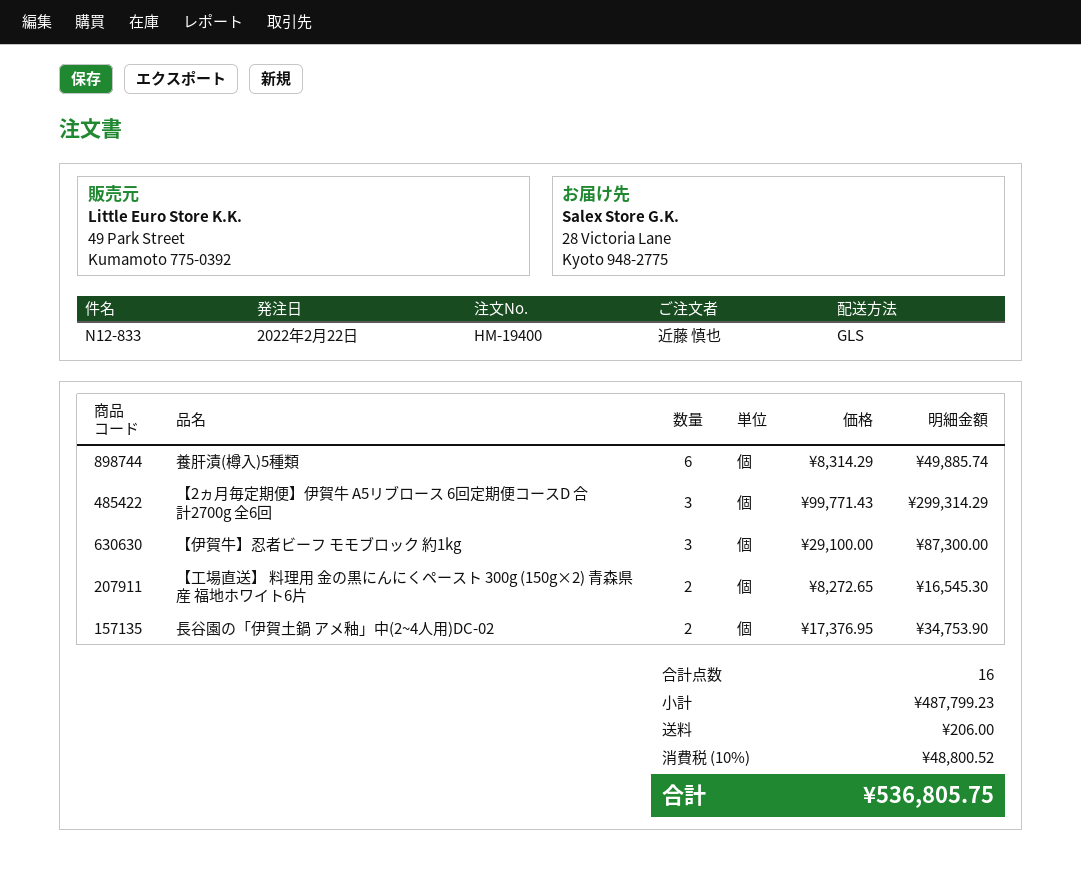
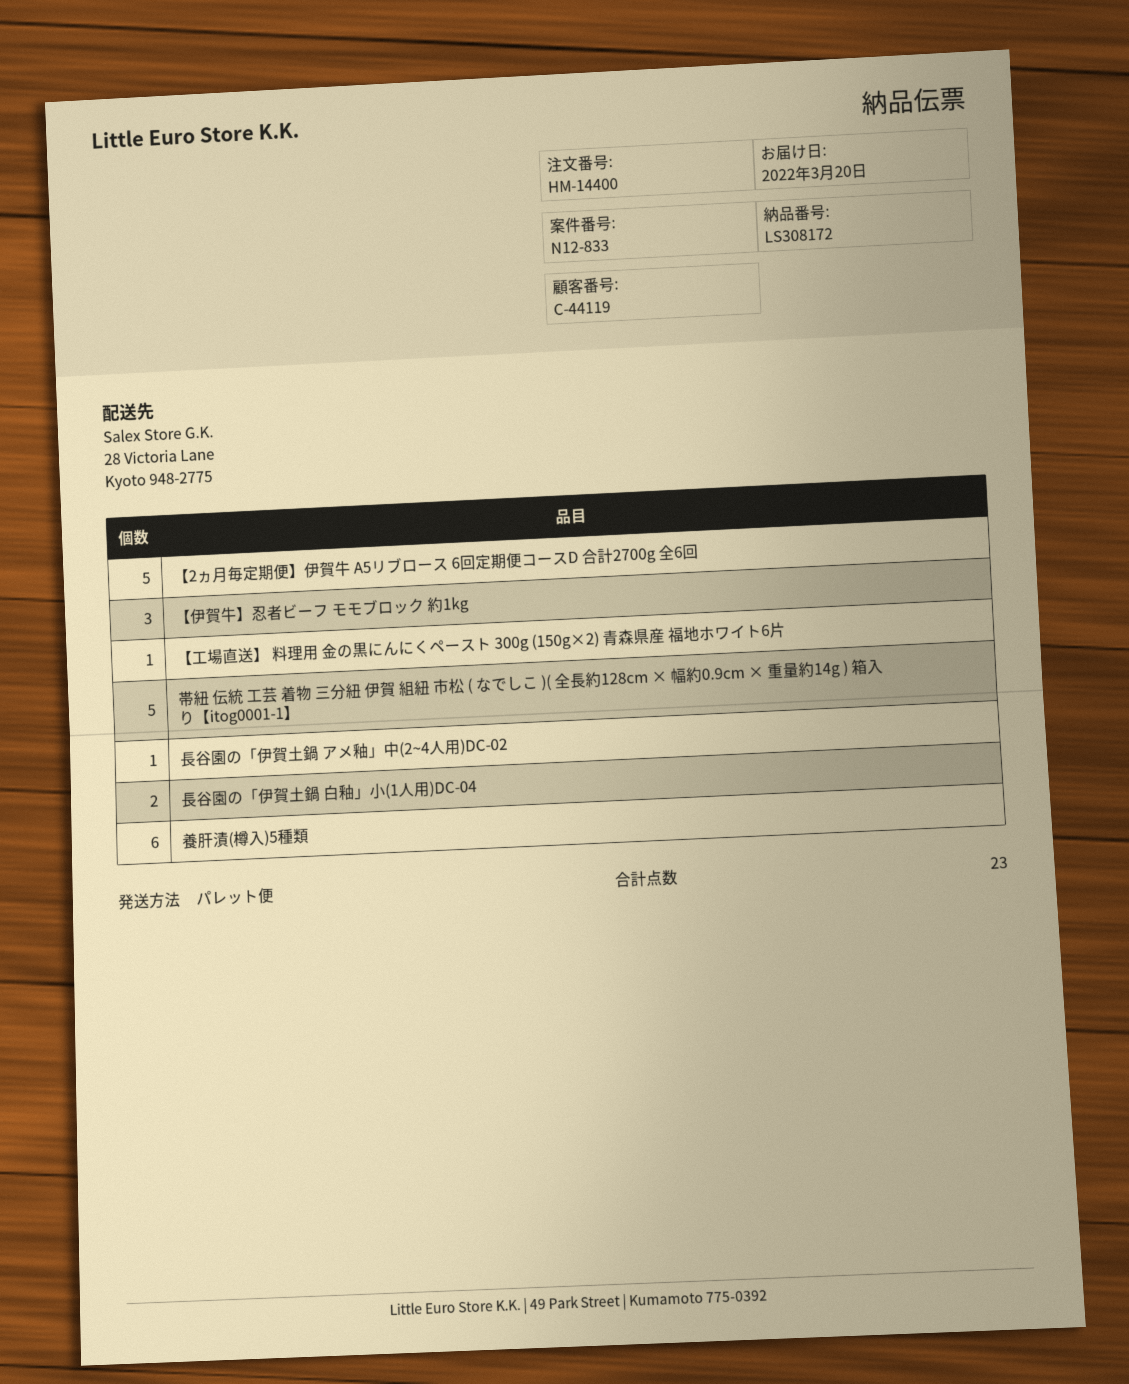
order number: HM-19400 -> HM-14400
shipping method: GLS -> pallet freight
【2ヵ月毎定期便】伊賀牛 A5リブロース 6回定期便コースD 合計2700g 全6回: 3 -> 5
【工場直送】 料理用 金の黒にんにくペースト 300g (150g×2) 青森県産 福地ホワイト6片: 2 -> 1
長谷園の「伊賀土鍋 アメ釉」中(2~4人用)DC-02: 2 -> 1
帯紐 伝統 工芸 着物 三分紐 伊賀 組紐 市松 ( なでしこ )( 全長約128cm × 幅約0.9cm × 重量約14g ) 箱入り【itog0001-1】: none -> 5
長谷園の「伊賀土鍋 白釉」小(1人用)DC-04: none -> 2
total quantity: 16 -> 23

